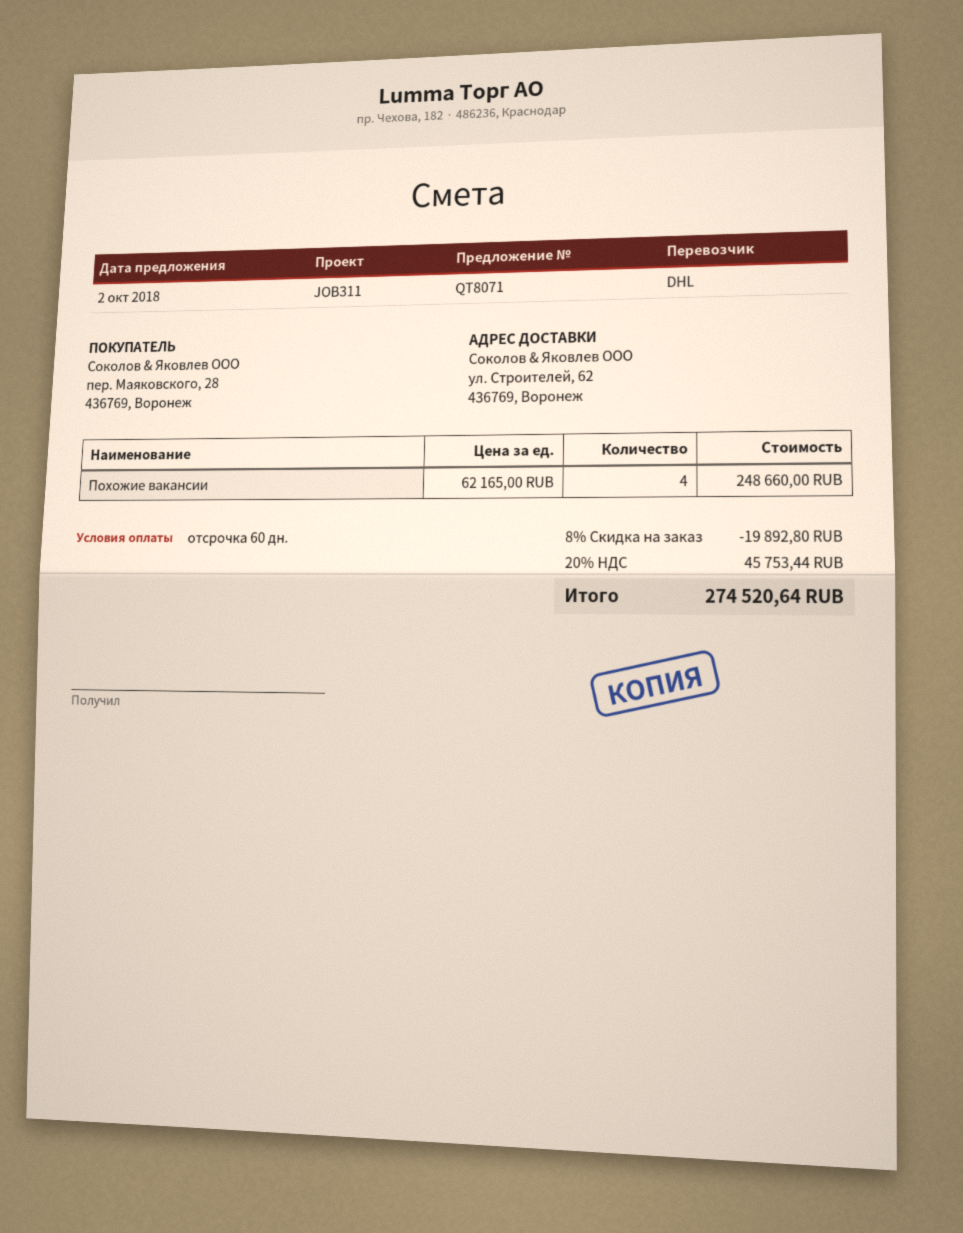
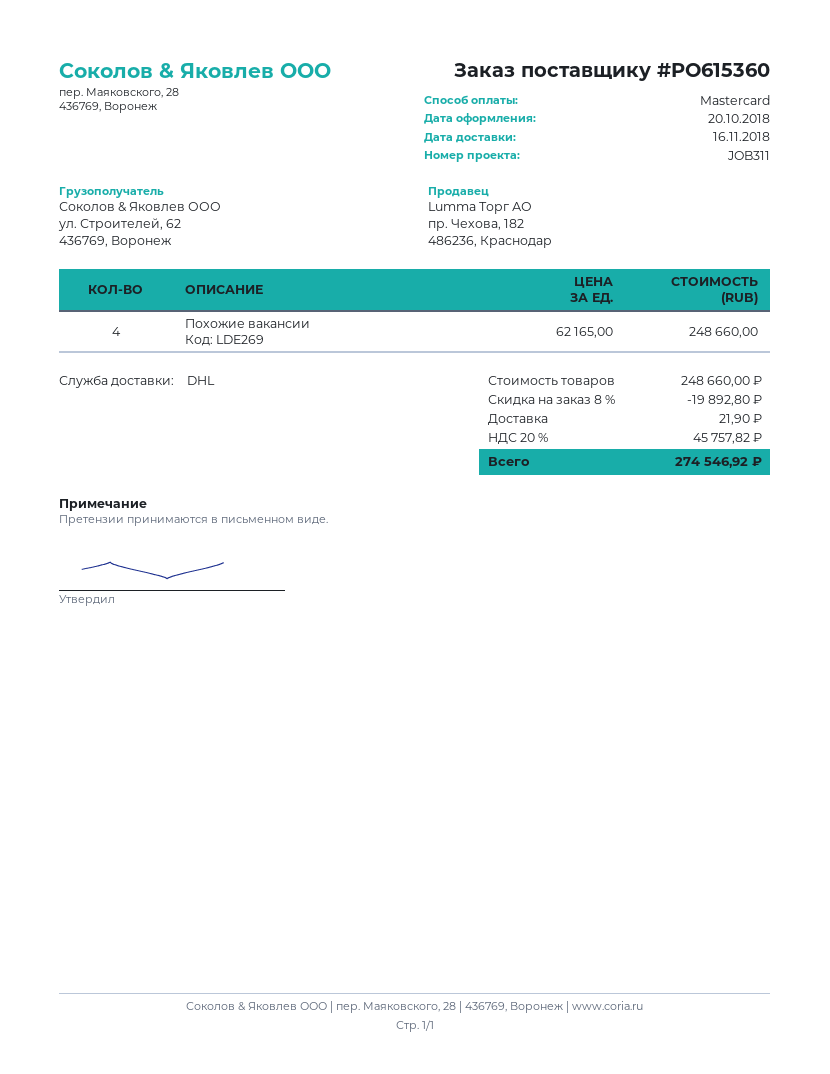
shipping: none -> 21.90
tax: 20% = 45753.44 -> 20% = 45757.82
total: 274520.64 -> 274546.92

